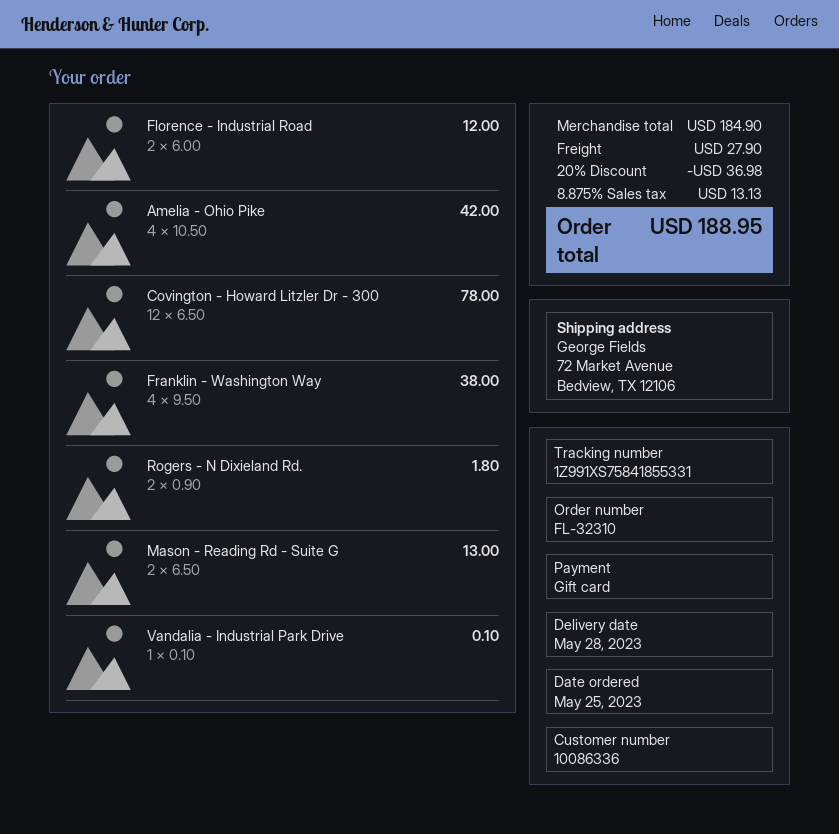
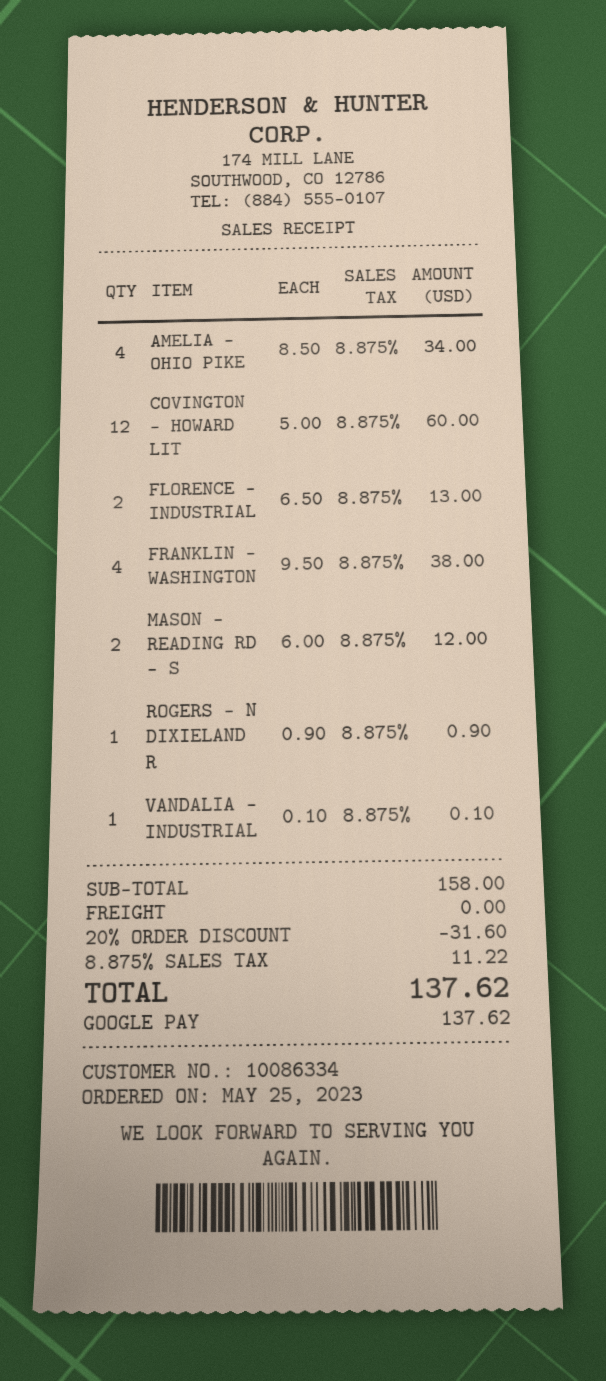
customer number: 10086336 -> 10086334
payment method: gift card -> Google Pay
Florence - Industrial Road: 2 x 6.00 = 12.00 -> 2 x 6.50 = 13.00
Amelia - Ohio Pike: 4 x 10.50 = 42.00 -> 4 x 8.50 = 34.00
Covington - Howard Litzler Dr - 300: 12 x 6.50 = 78.00 -> 12 x 5.00 = 60.00
Rogers - N Dixieland Rd.: 2 x 0.90 = 1.80 -> 1 x 0.90 = 0.90
Mason - Reading Rd - Suite G: 2 x 6.50 = 13.00 -> 2 x 6.00 = 12.00
subtotal: 184.90 -> 158.00
discount: 20% = 36.98 -> 20% = 31.60
shipping: 27.90 -> 0.00
tax: 8.875% = 13.13 -> 8.875% = 11.22
total: 188.95 -> 137.62

